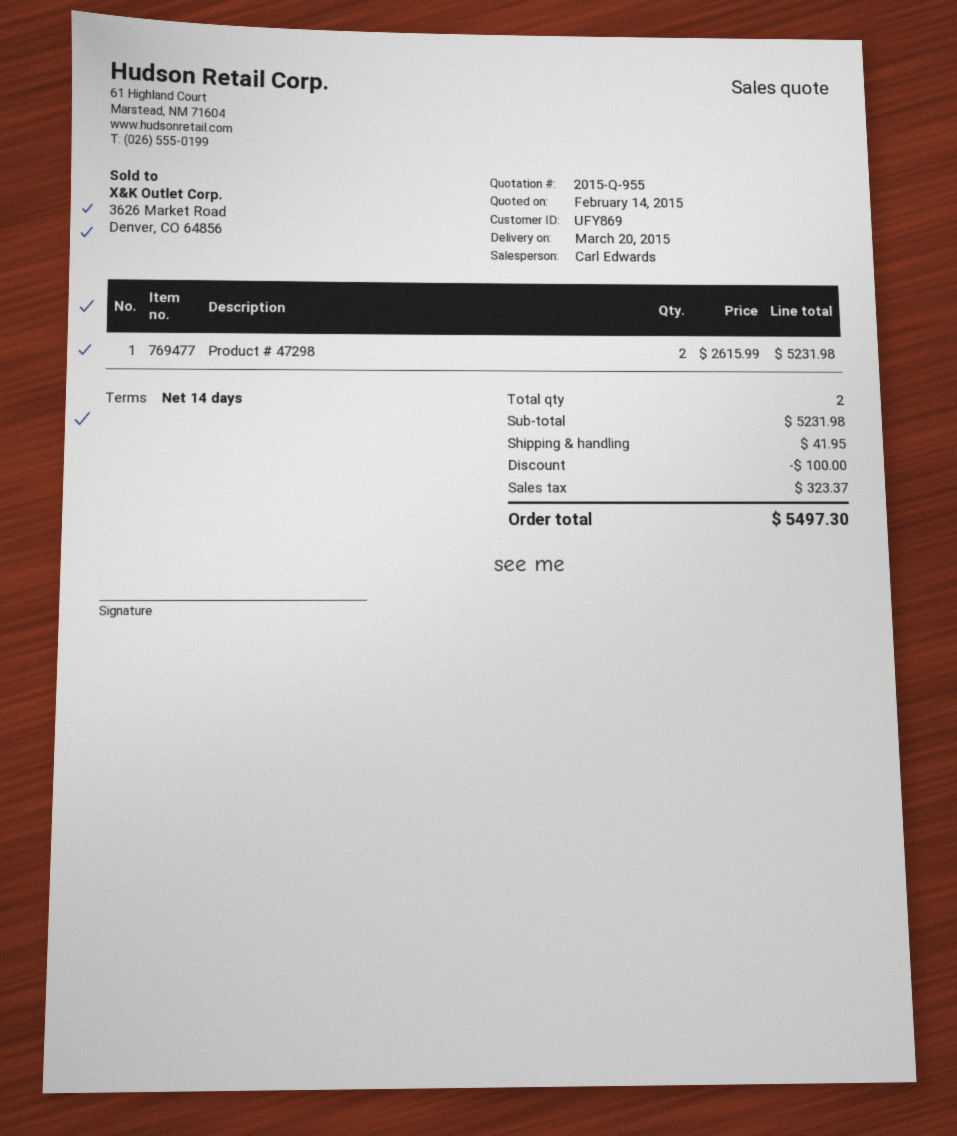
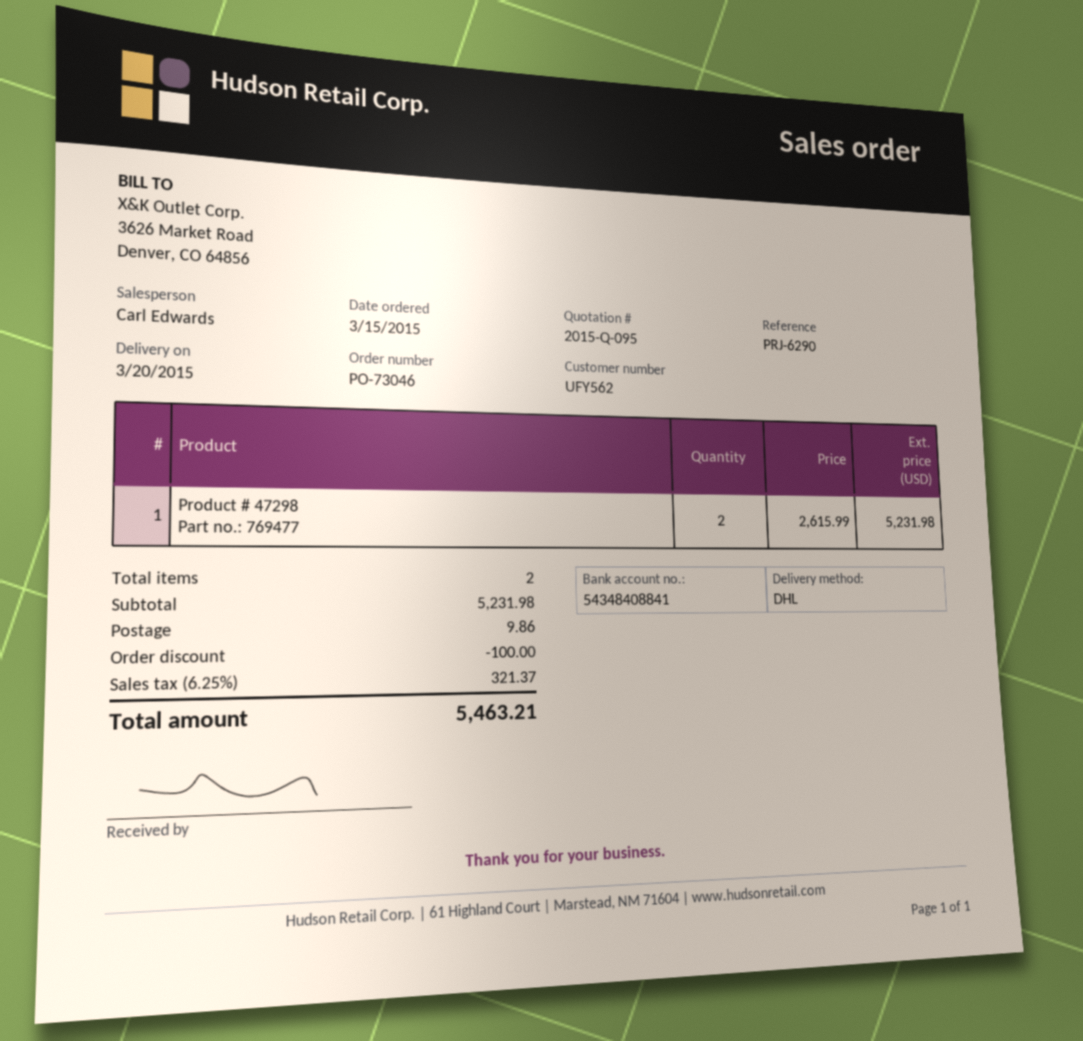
quote number: 2015-Q-955 -> 2015-Q-095
customer number: UFY869 -> UFY562
shipping: 41.95 -> 9.86
tax: 323.37 -> 321.37
total: 5497.30 -> 5463.21

